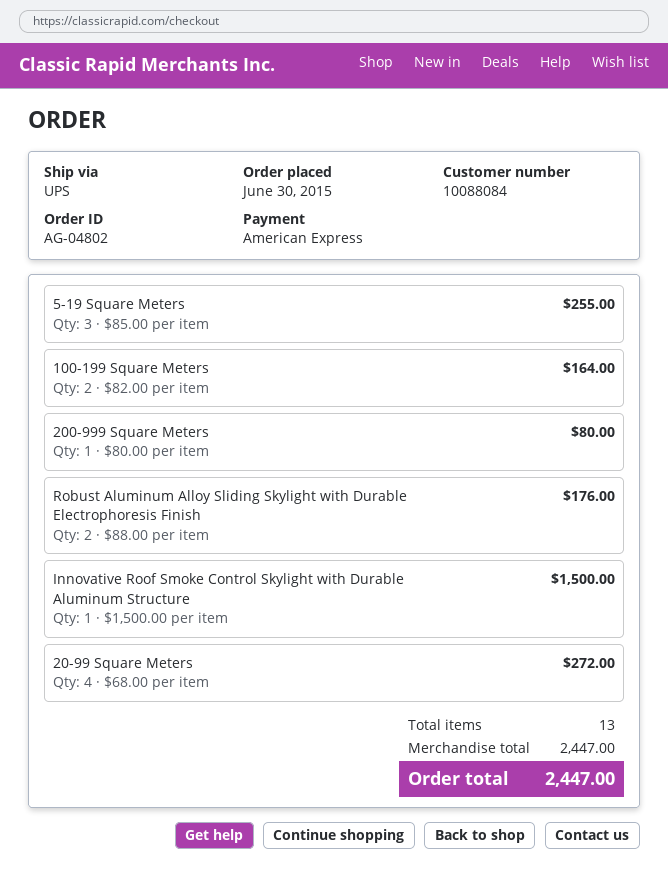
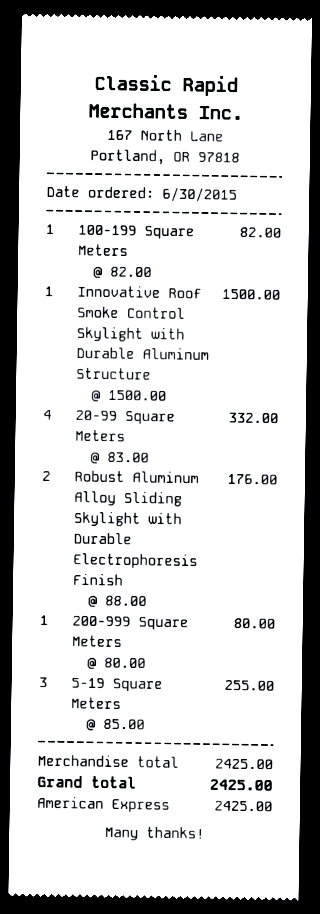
100-199 Square Meters: 2 x 82.00 = 164.00 -> 1 x 82.00 = 82.00
20-99 Square Meters: 4 x 68.00 = 272.00 -> 4 x 83.00 = 332.00
subtotal: 2447.00 -> 2425.00
total: 2447.00 -> 2425.00

